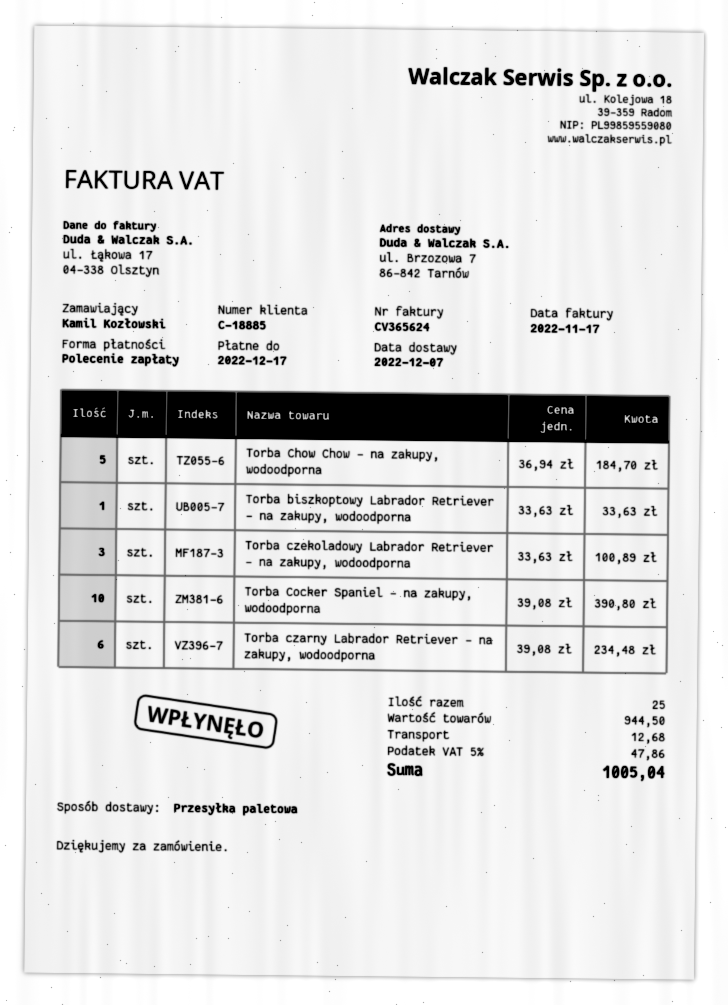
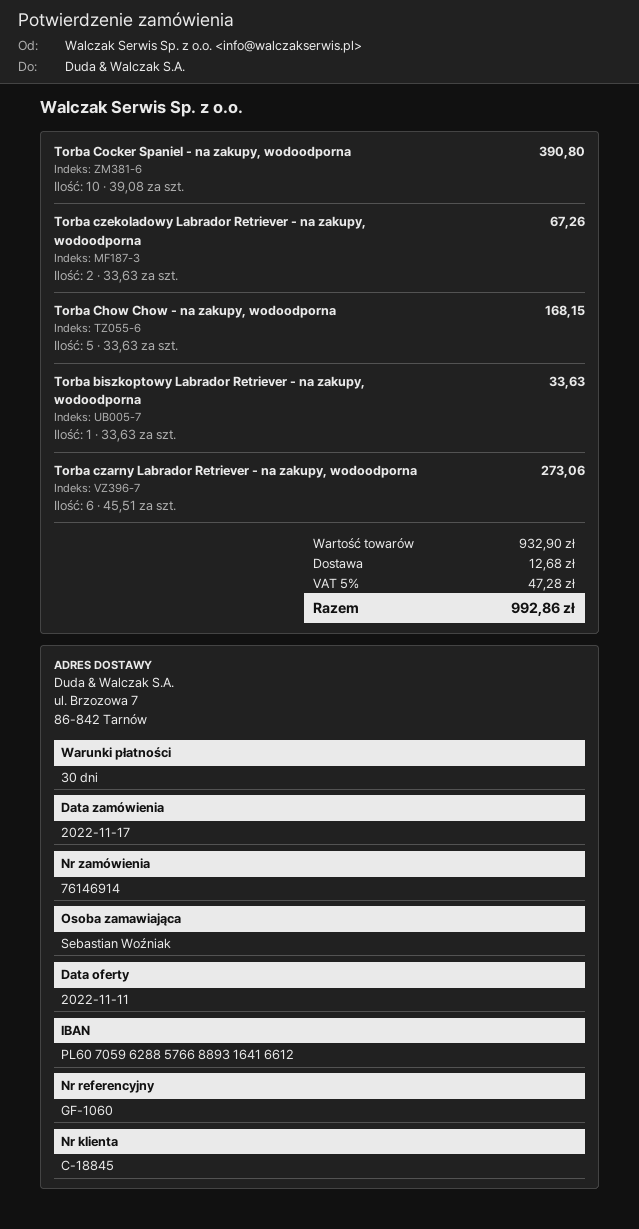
customer number: C-18885 -> C-18845
ordered by: Kamil Kozłowski -> Sebastian Woźniak
Torba Chow Chow - na zakupy, wodoodporna: 5 x 36.94 = 184.70 -> 5 x 33.63 = 168.15
Torba czekoladowy Labrador Retriever - na zakupy, wodoodporna: 3 x 33.63 = 100.89 -> 2 x 33.63 = 67.26
Torba czarny Labrador Retriever - na zakupy, wodoodporna: 6 x 39.08 = 234.48 -> 6 x 45.51 = 273.06
subtotal: 944.50 -> 932.90
tax: 5% = 47.86 -> 5% = 47.28
total: 1005.04 -> 992.86

